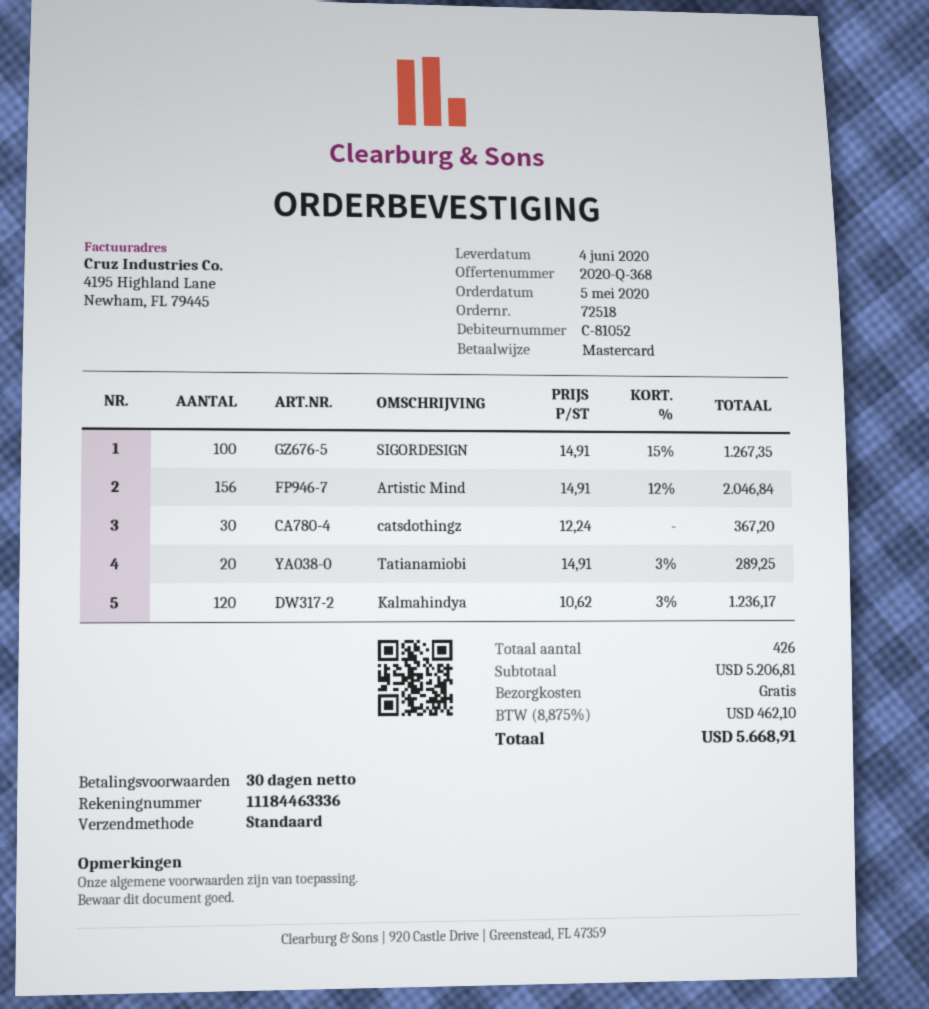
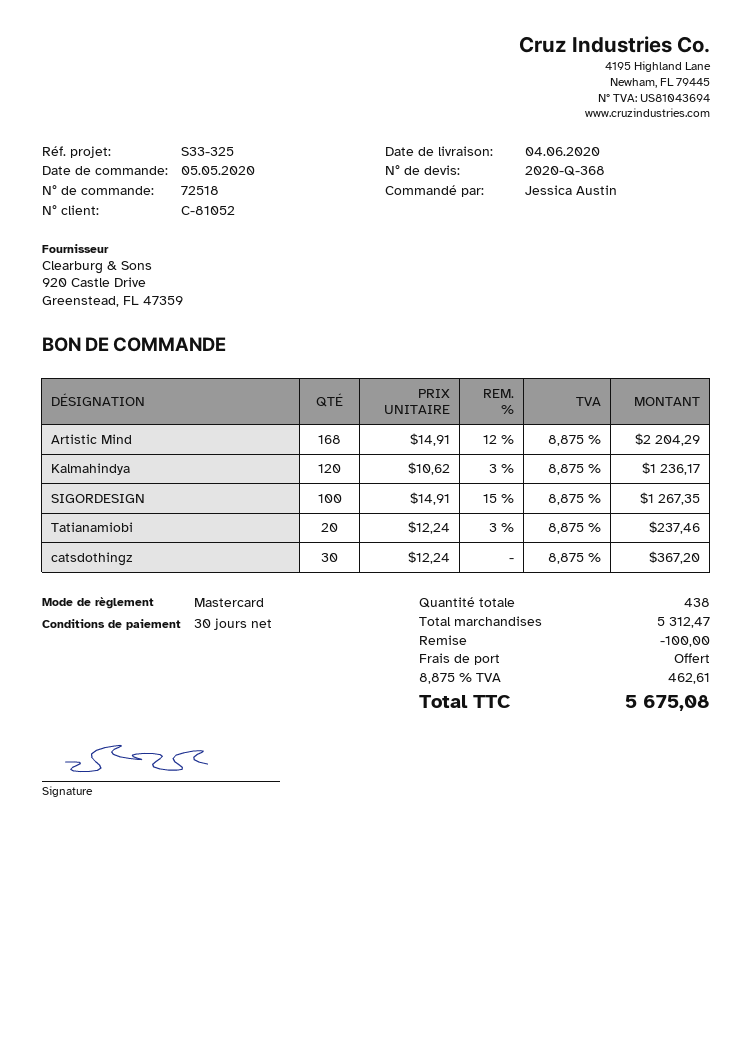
Artistic Mind: 156 x 14.91 - 12% = 2046.84 -> 168 x 14.91 - 12% = 2204.29
Tatianamiobi: 20 x 14.91 - 3% = 289.25 -> 20 x 12.24 - 3% = 237.46
total quantity: 426 -> 438
subtotal: 5206.81 -> 5312.47
discount: none -> 100.00
tax: 8.875% = 462.10 -> 8.875% = 462.61
total: 5668.91 -> 5675.08

